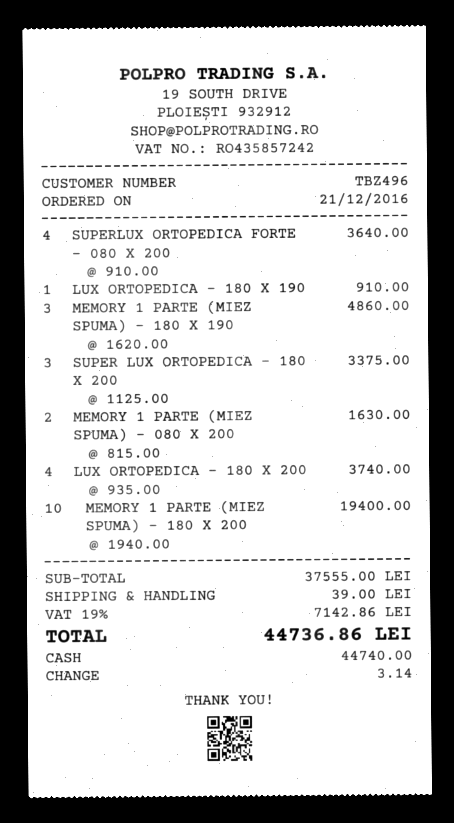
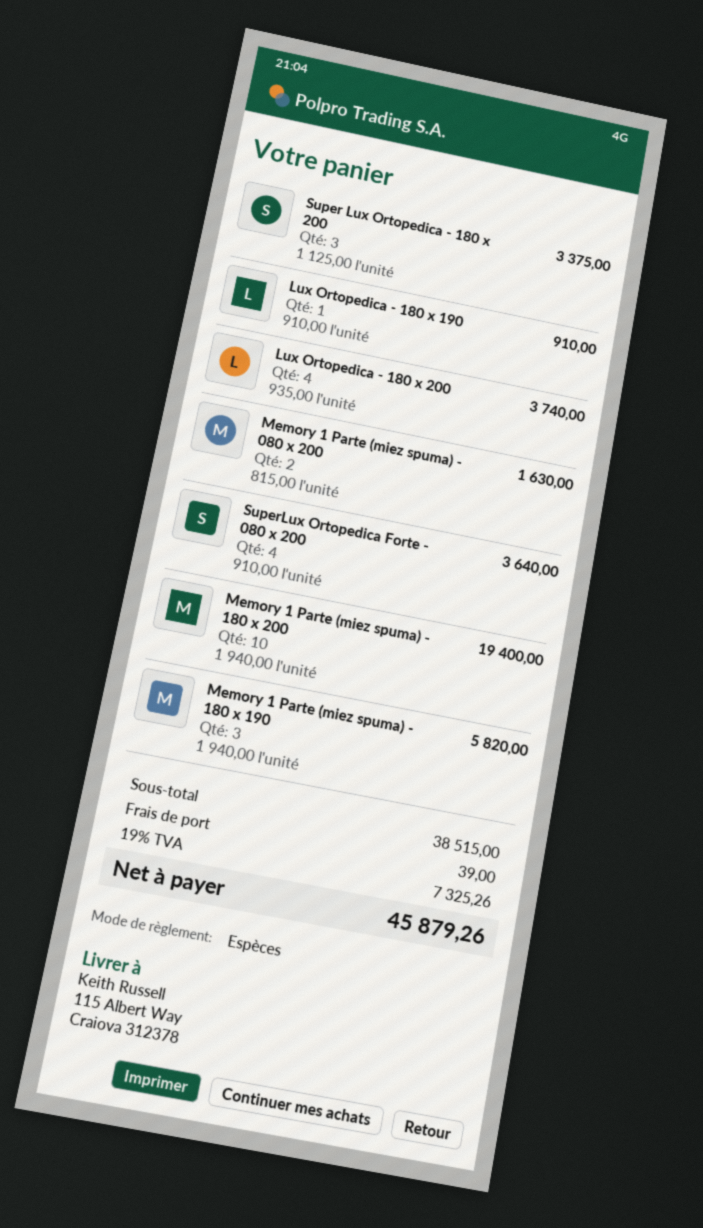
MEMORY 1 PARTE (MIEZ SPUMA) - 180 X 190: 3 x 1620.00 = 4860.00 -> 3 x 1940.00 = 5820.00
subtotal: 37555.00 -> 38515.00
tax: 19% = 7142.86 -> 19% = 7325.26
total: 44736.86 -> 45879.26

